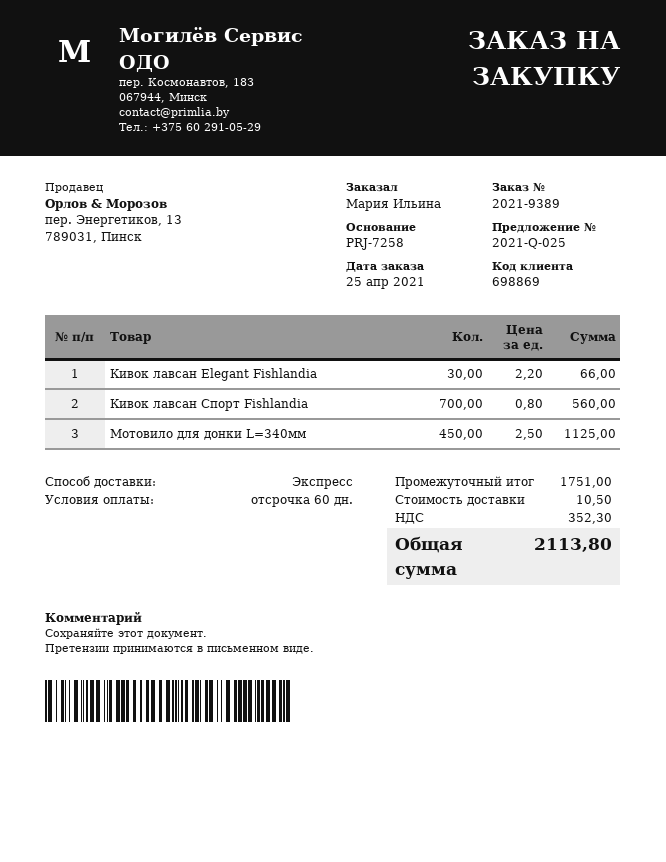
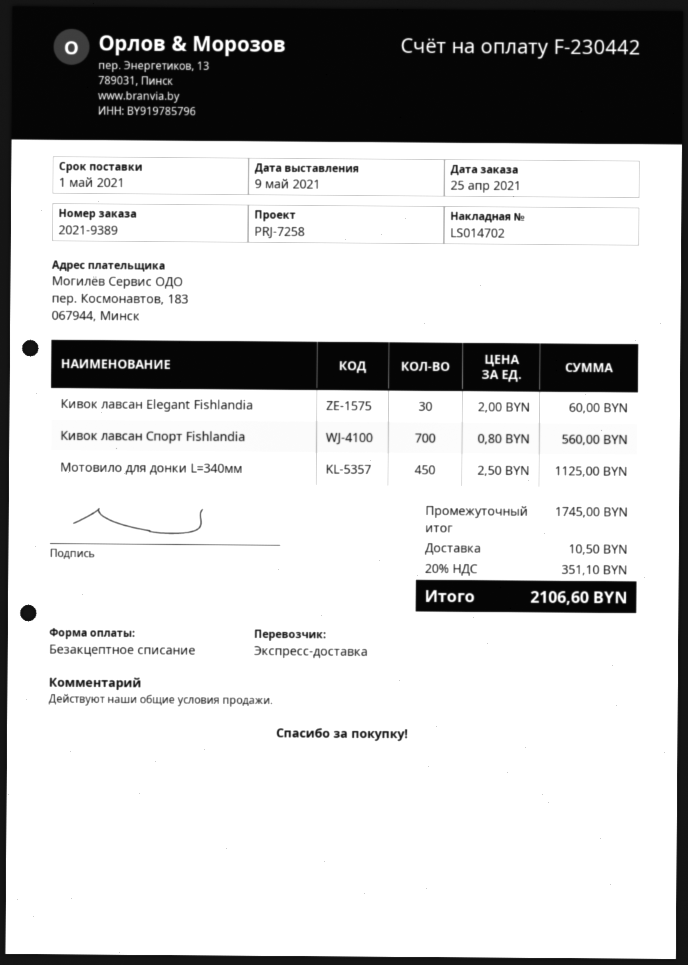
Кивок лавсан Elegant Fishlandia: 30 x 2.20 = 66.00 -> 30 x 2.00 = 60.00
subtotal: 1751.00 -> 1745.00
tax: 352.30 -> 351.10
total: 2113.80 -> 2106.60

